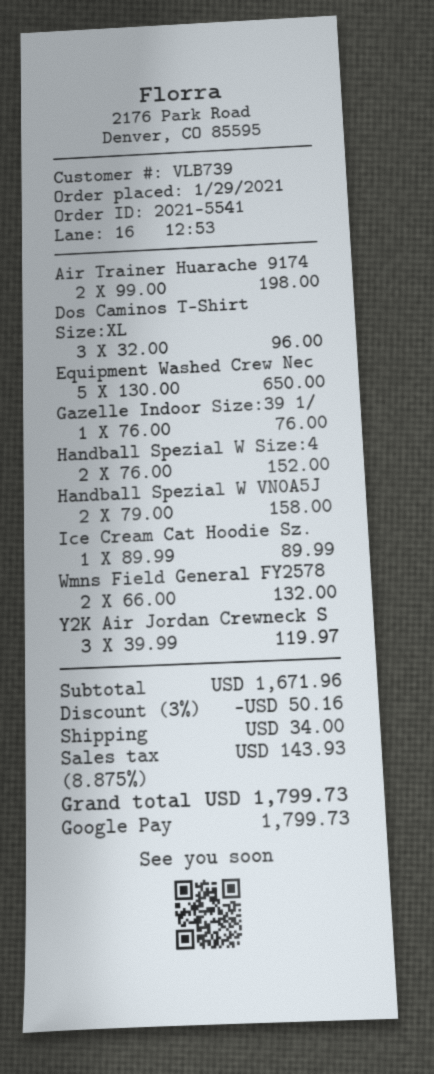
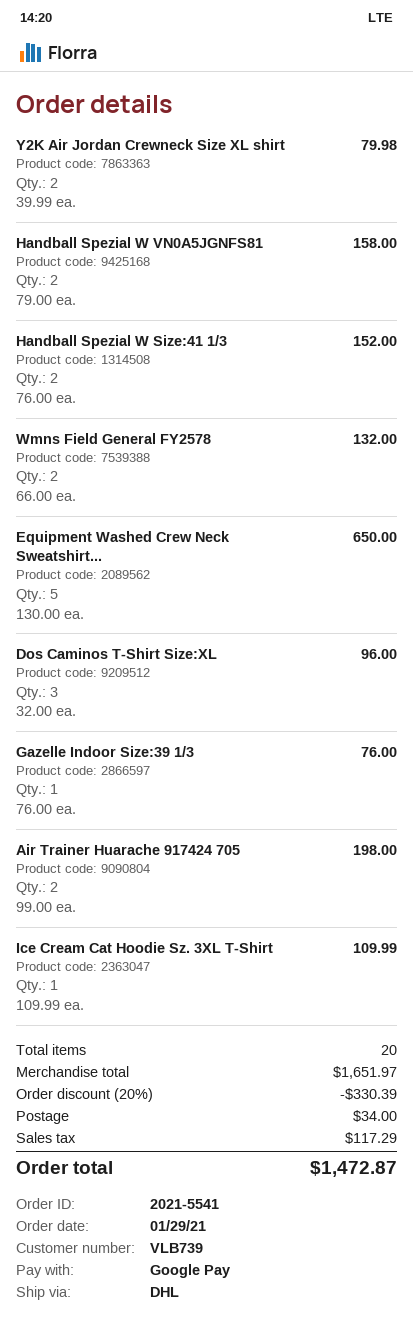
Ice Cream Cat Hoodie Sz.: 1 x 89.99 = 89.99 -> 1 x 109.99 = 109.99
Y2K Air Jordan Crewneck S: 3 x 39.99 = 119.97 -> 2 x 39.99 = 79.98
subtotal: 1671.96 -> 1651.97
discount: 3% = 50.16 -> 20% = 330.39
tax: 143.93 -> 117.29
total: 1799.73 -> 1472.87

